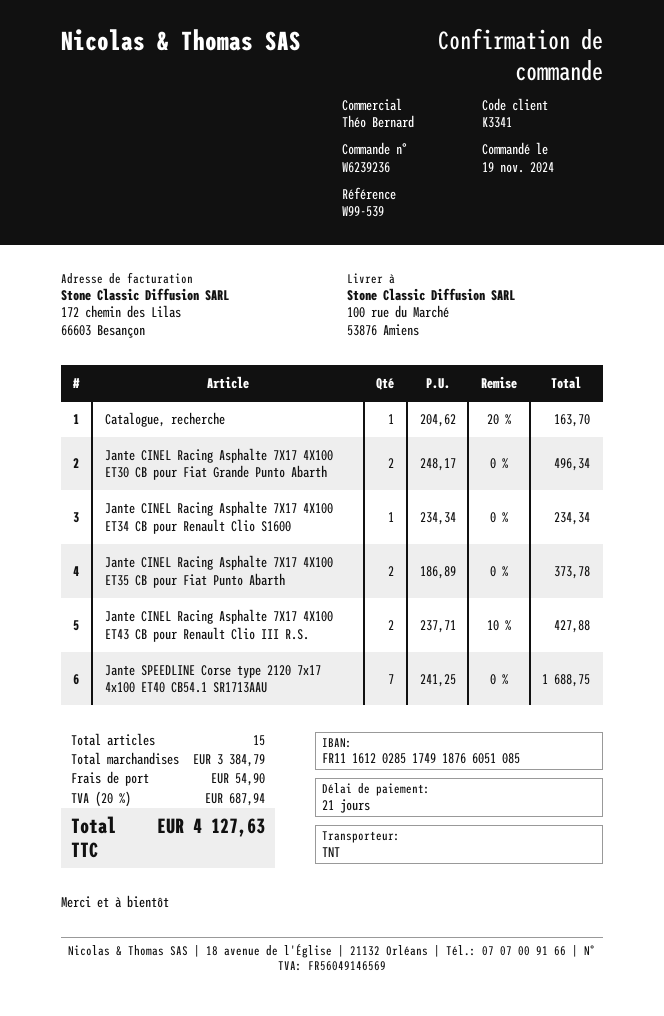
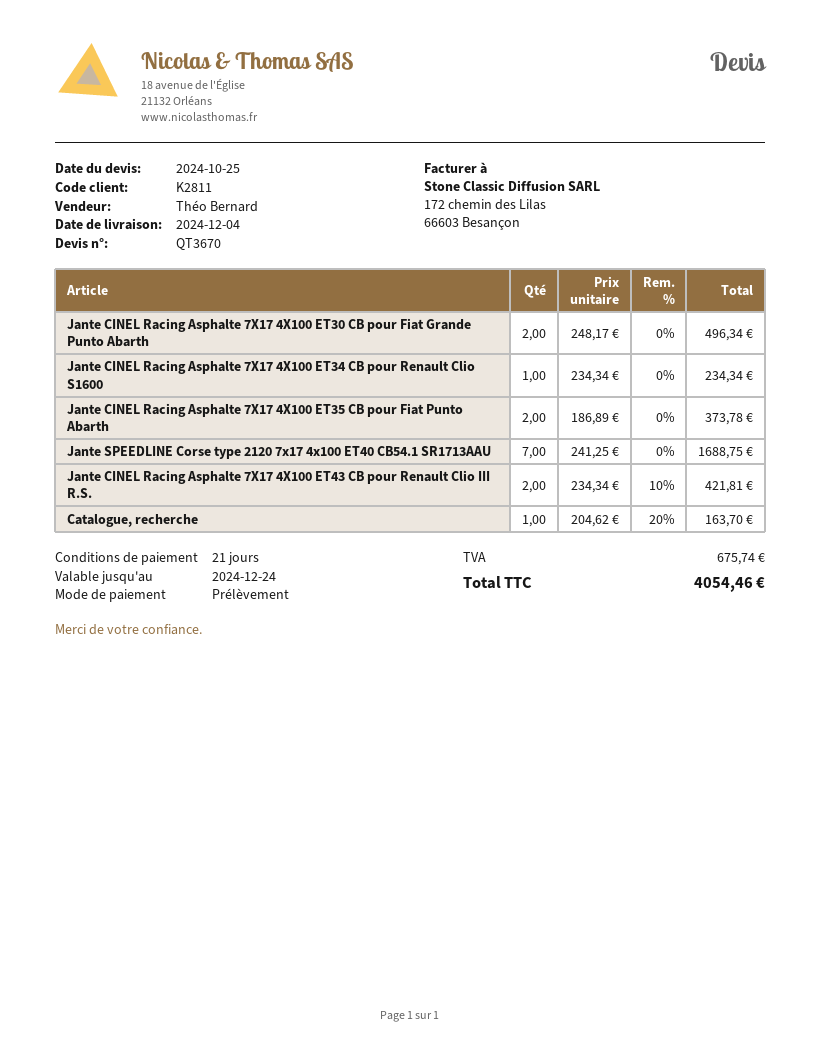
customer number: K3341 -> K2811
Jante CINEL Racing Asphalte 7X17 4X100 ET43 CB pour Renault Clio III R.S.: 2 x 237.71 - 10% = 427.88 -> 2 x 234.34 - 10% = 421.81
shipping: 54.90 -> none
tax: 687.94 -> 675.74
total: 4127.63 -> 4054.46

